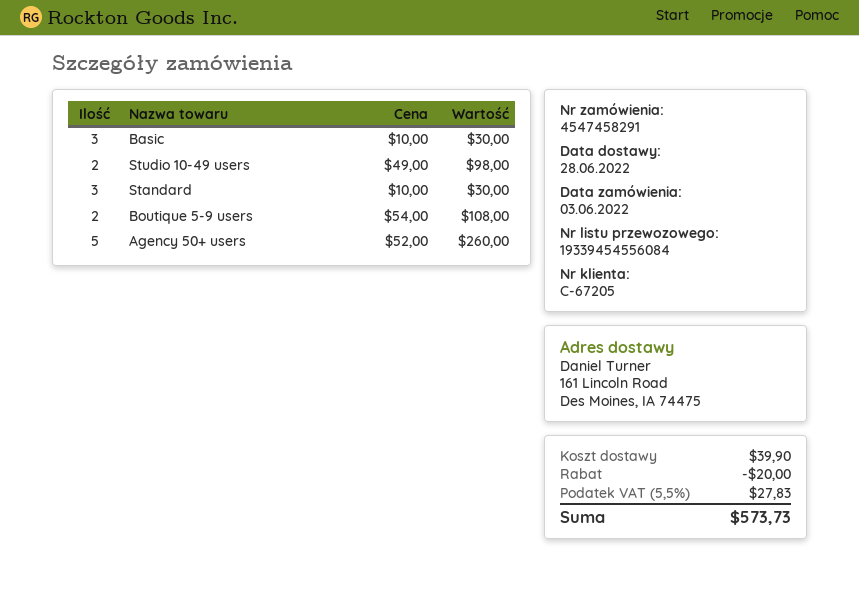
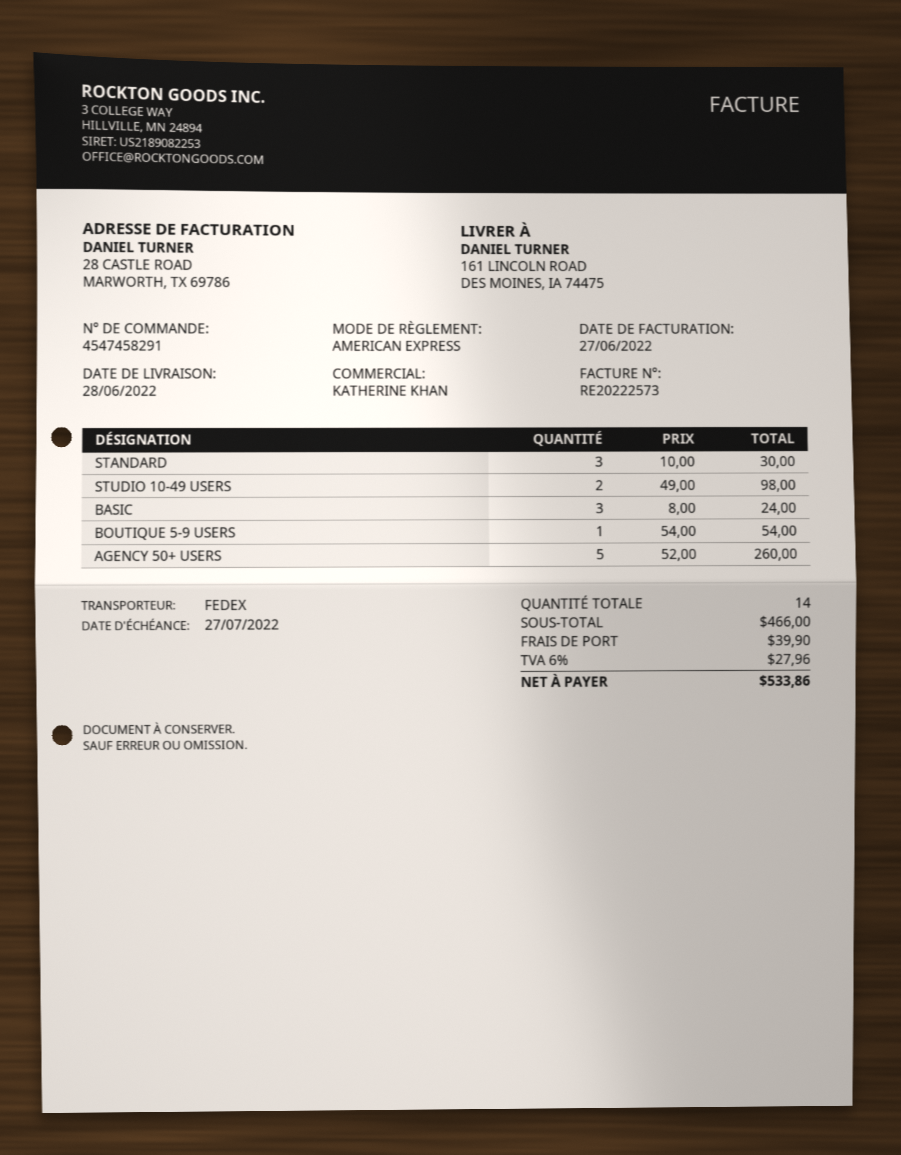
Basic: 3 x 10.00 = 30.00 -> 3 x 8.00 = 24.00
Boutique 5-9 users: 2 x 54.00 = 108.00 -> 1 x 54.00 = 54.00
discount: 20.00 -> none
tax: 5.5% = 27.83 -> 6% = 27.96
total: 573.73 -> 533.86

